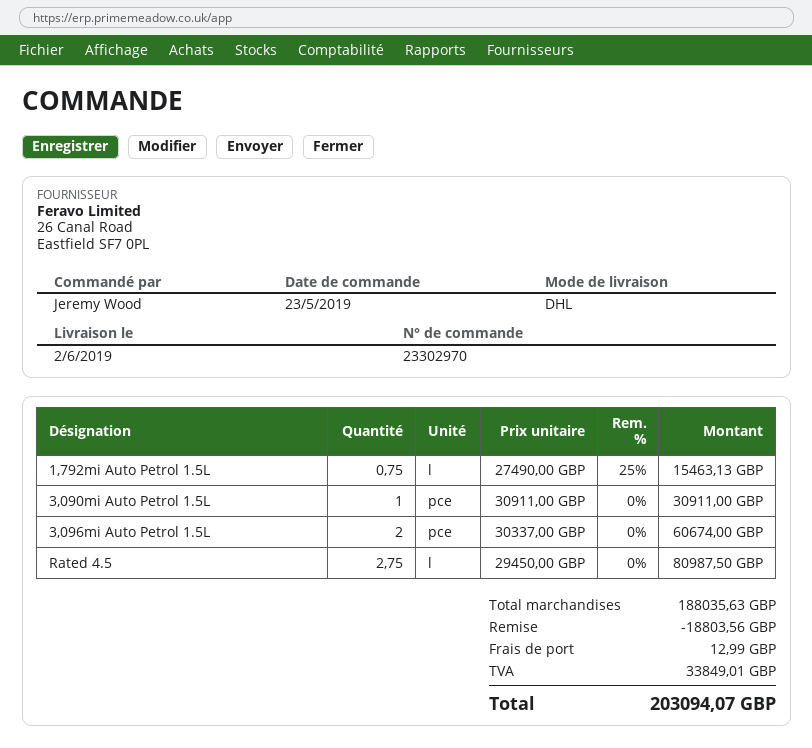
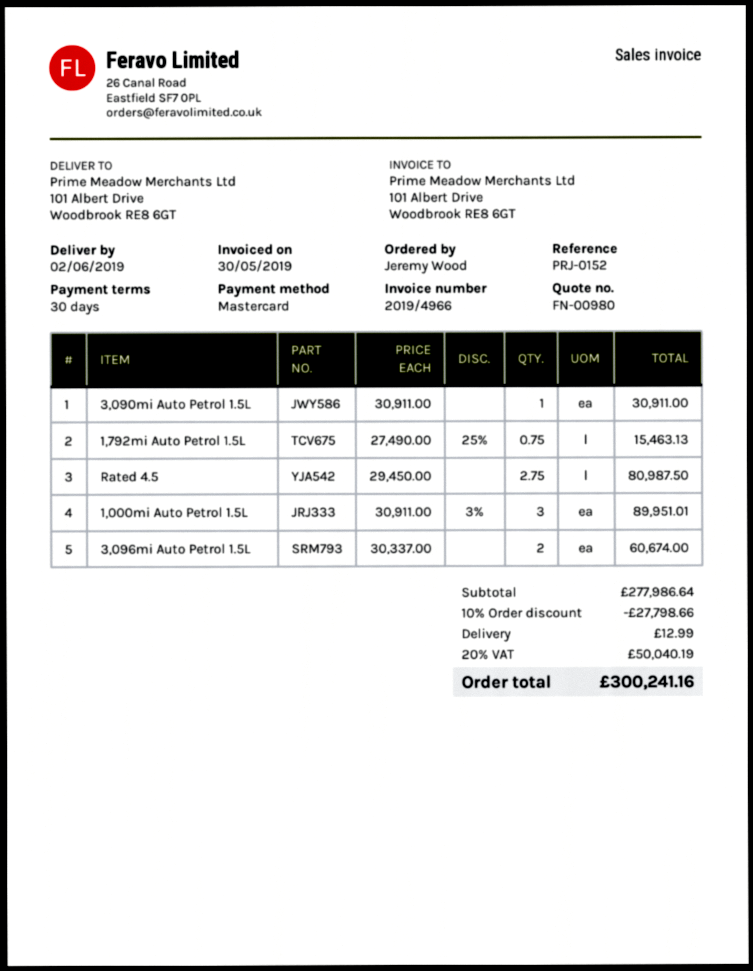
1,000mi Auto Petrol 1.5L: none -> 3 x 30911.00 - 3% = 89951.01
subtotal: 188035.63 -> 277986.64
discount: 18803.56 -> 27798.66
tax: 33849.01 -> 50040.19
total: 203094.07 -> 300241.16

